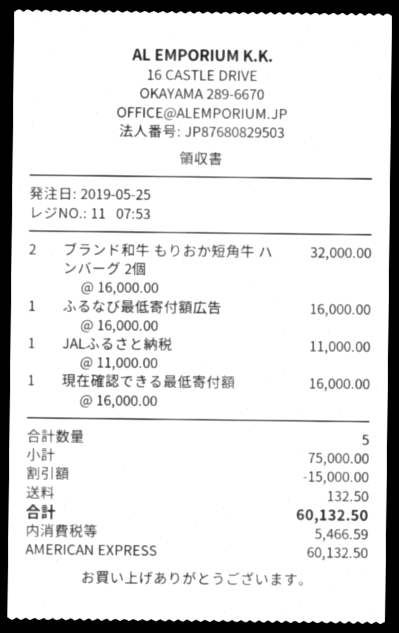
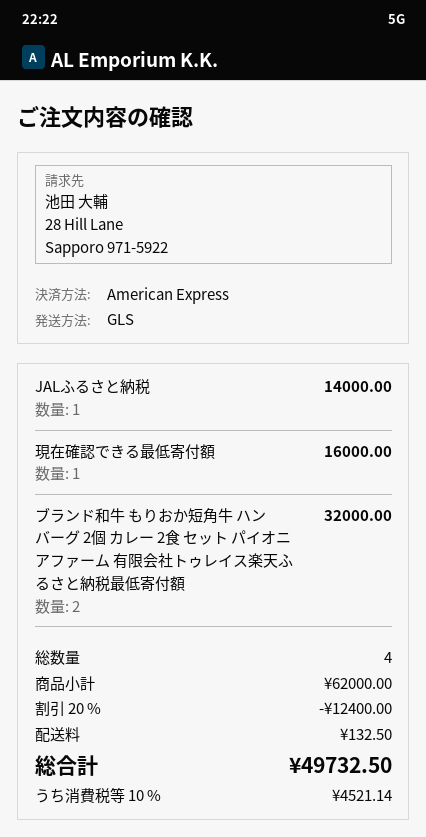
ふるなび最低寄付額広告: 1 for 16000.00 -> none
JALふるさと納税: 1 for 11000.00 -> 1 for 14000.00
total quantity: 5 -> 4
subtotal: 75000.00 -> 62000.00
discount: 15000.00 -> 12400.00
tax: 5466.59 -> 4521.14
total: 60132.50 -> 49732.50

